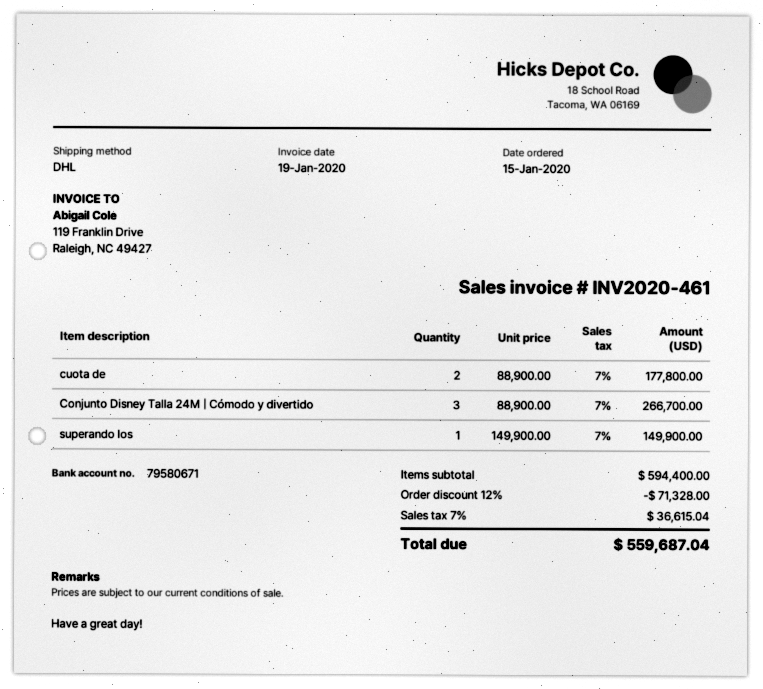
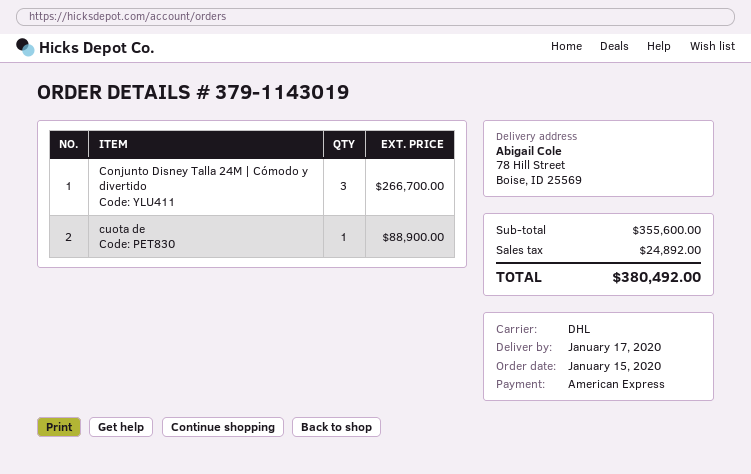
cuota de: 2 for 177800.00 -> 1 for 88900.00
superando los: 1 for 149900.00 -> none
subtotal: 594400.00 -> 355600.00
discount: 12% = 71328.00 -> none
tax: 36615.04 -> 24892.00
total: 559687.04 -> 380492.00

